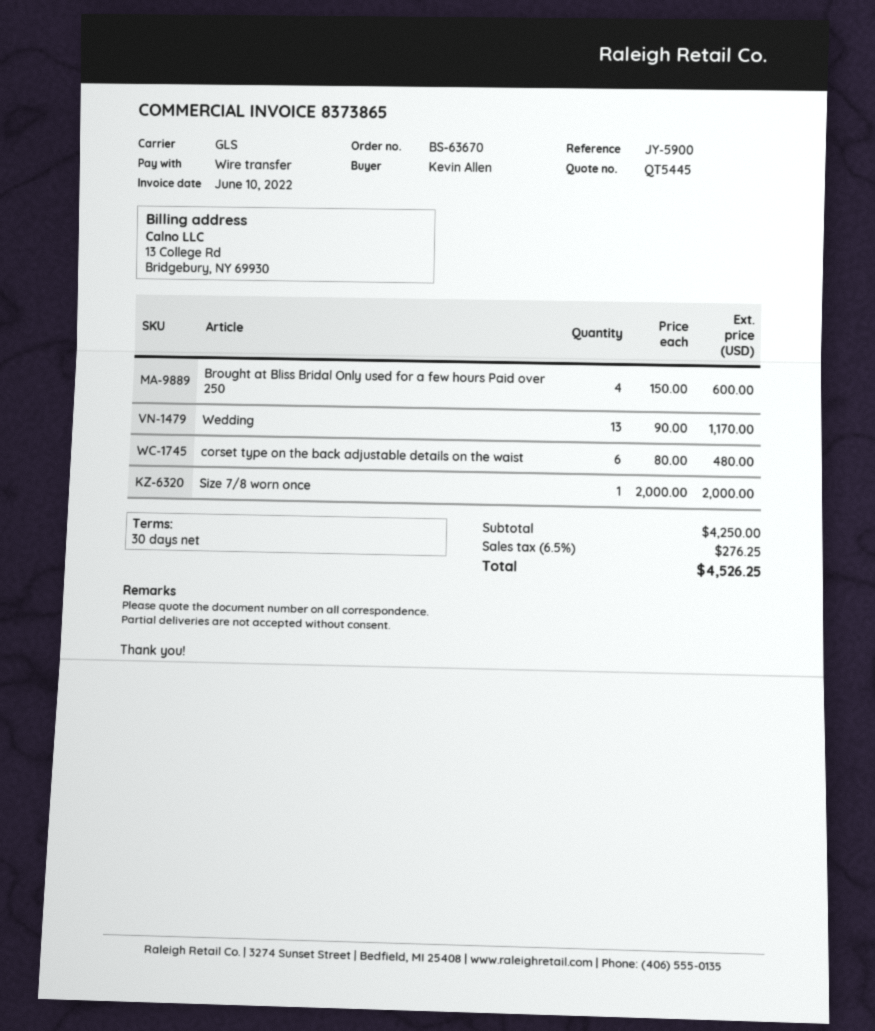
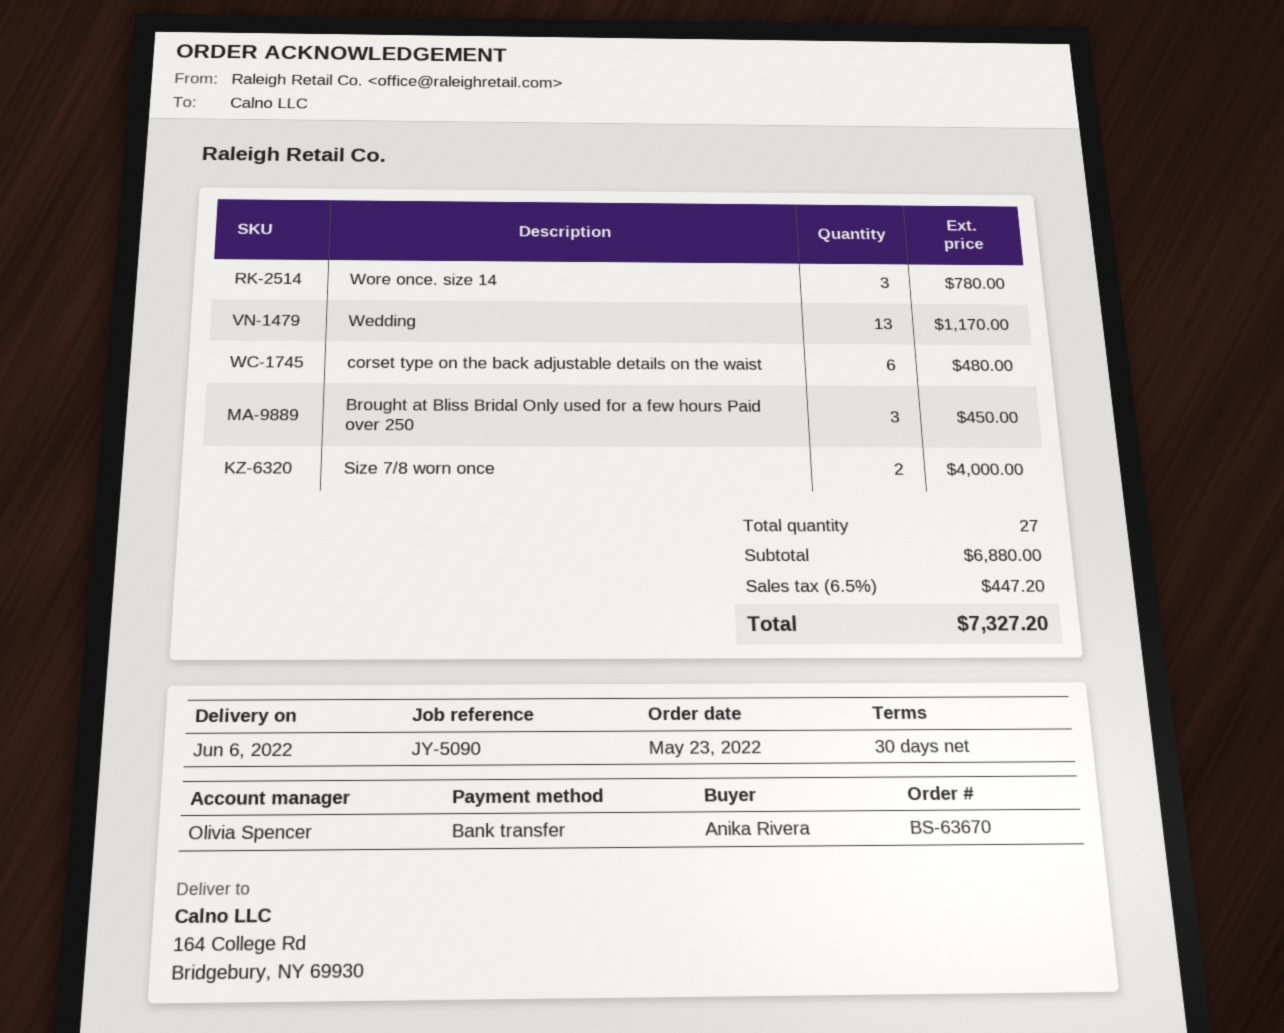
reference: JY-5900 -> JY-5090
ordered by: Kevin Allen -> Anika Rivera
Brought at Bliss Bridal Only used for a few hours Paid over 250: 4 for 600.00 -> 3 for 450.00
Size 7/8 worn once: 1 for 2000.00 -> 2 for 4000.00
Wore once. size 14: none -> 3 for 780.00
subtotal: 4250.00 -> 6880.00
tax: 6.5% = 276.25 -> 6.5% = 447.20
total: 4526.25 -> 7327.20

